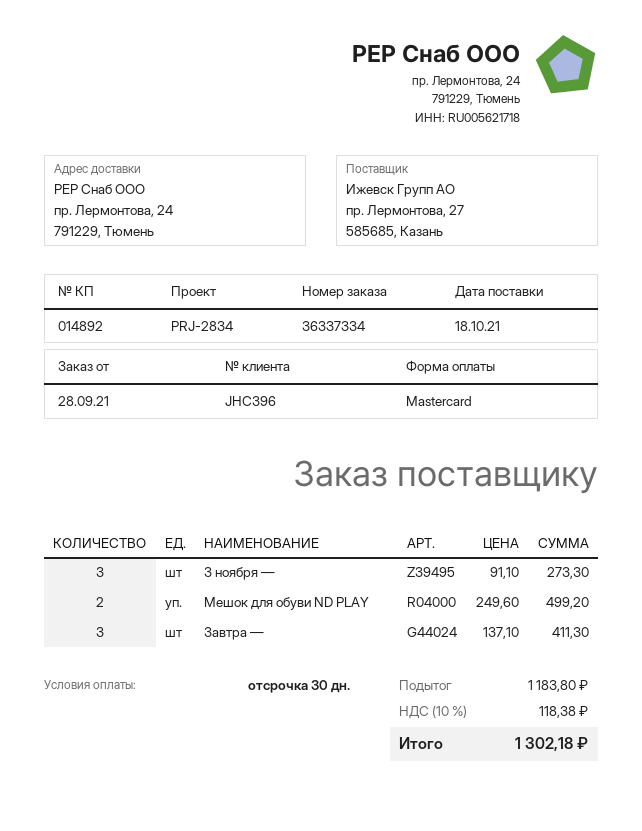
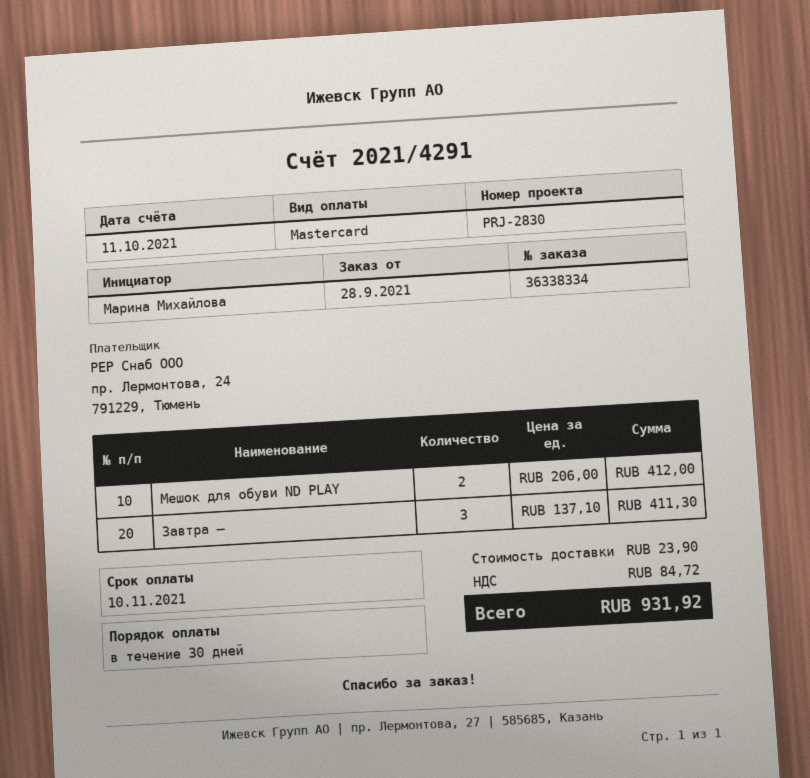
order number: 36337334 -> 36338334
reference: PRJ-2834 -> PRJ-2830
3 ноября —: 3 x 91.10 = 273.30 -> none
Мешок для обуви ND PLAY: 2 x 249.60 = 499.20 -> 2 x 206.00 = 412.00
shipping: none -> 23.90
tax: 118.38 -> 84.72
total: 1302.18 -> 931.92

